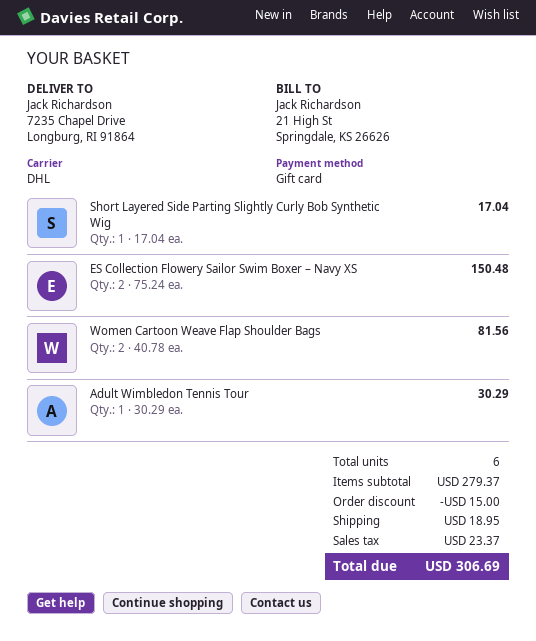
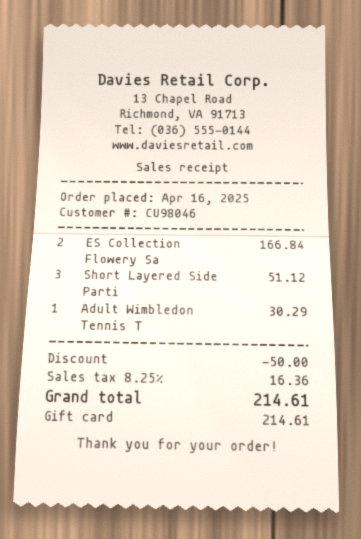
Short Layered Side Parting Slightly Curly Bob Synthetic Wig: 1 for 17.04 -> 3 for 51.12
ES Collection Flowery Sailor Swim Boxer – Navy XS: 2 for 150.48 -> 2 for 166.84
Women Cartoon Weave Flap Shoulder Bags: 2 for 81.56 -> none
discount: 15.00 -> 50.00
shipping: 18.95 -> none
tax: 23.37 -> 16.36
total: 306.69 -> 214.61

